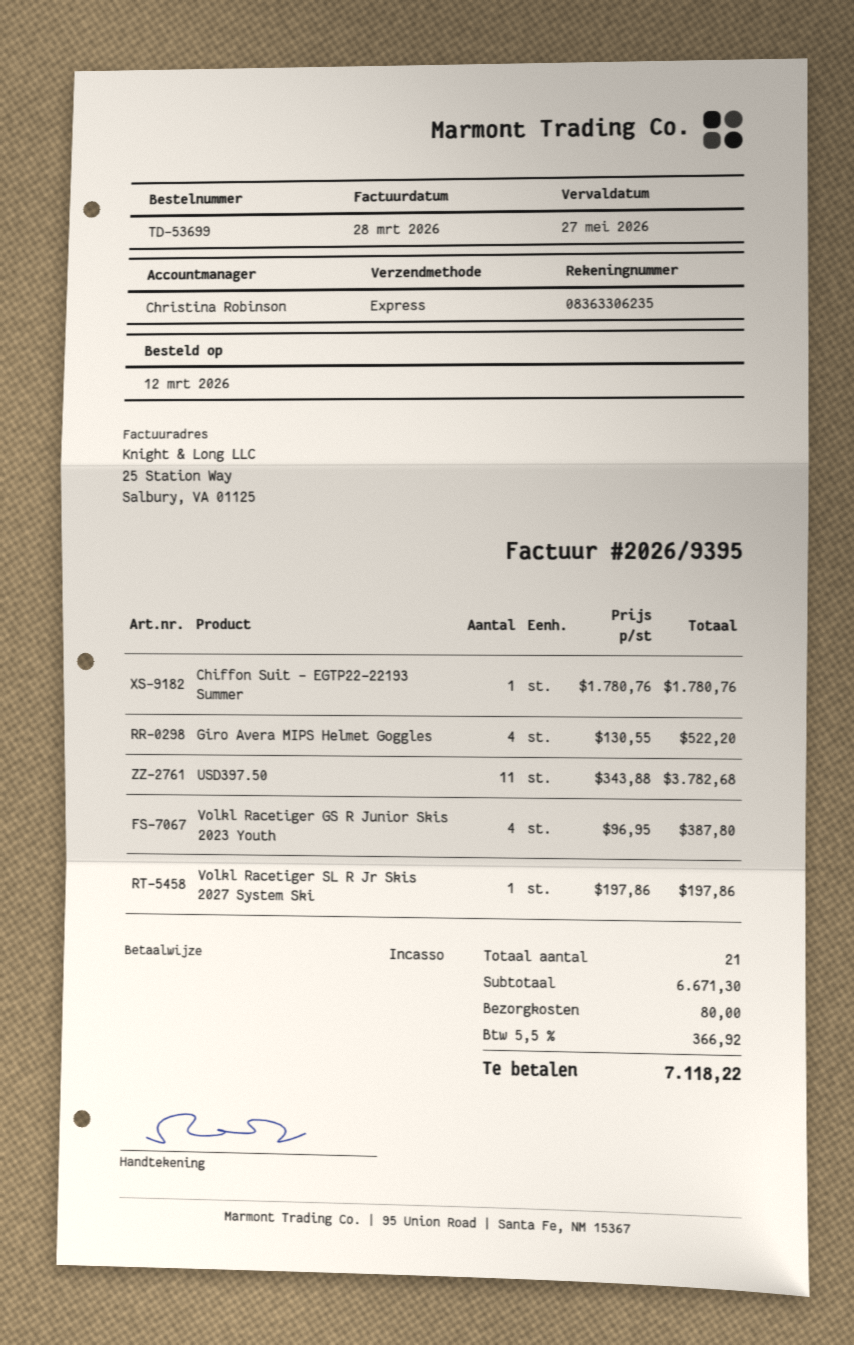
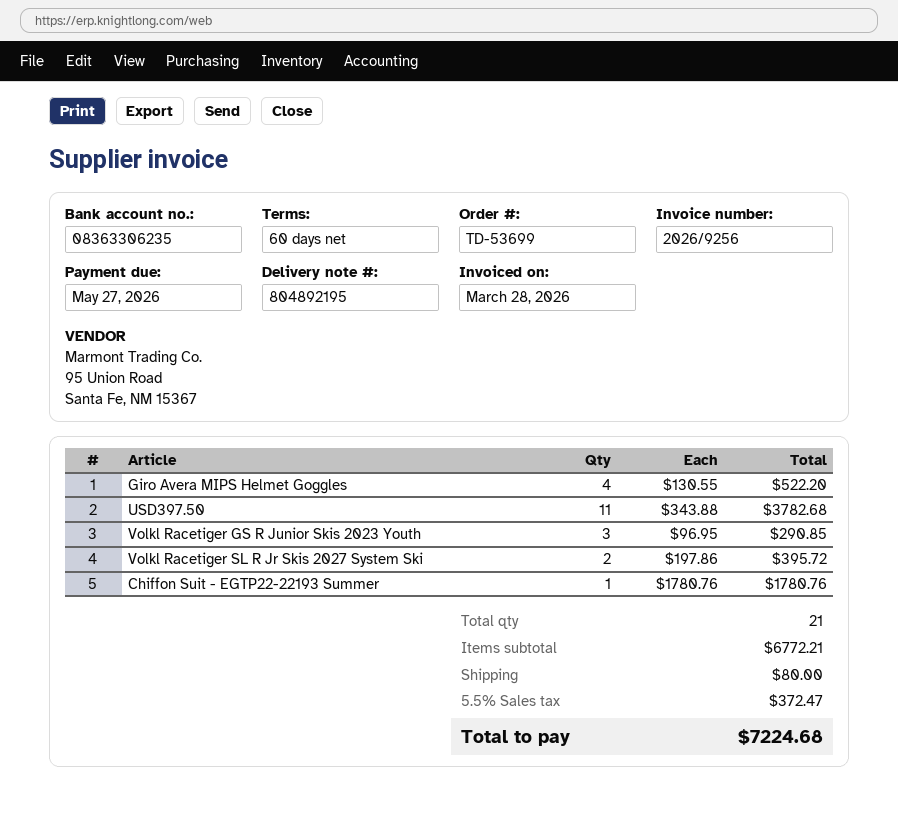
invoice number: 2026/9395 -> 2026/9256
Volkl Racetiger GS R Junior Skis 2023 Youth: 4 x 96.95 = 387.80 -> 3 x 96.95 = 290.85
Volkl Racetiger SL R Jr Skis 2027 System Ski: 1 x 197.86 = 197.86 -> 2 x 197.86 = 395.72
subtotal: 6671.30 -> 6772.21
tax: 5.5% = 366.92 -> 5.5% = 372.47
total: 7118.22 -> 7224.68

